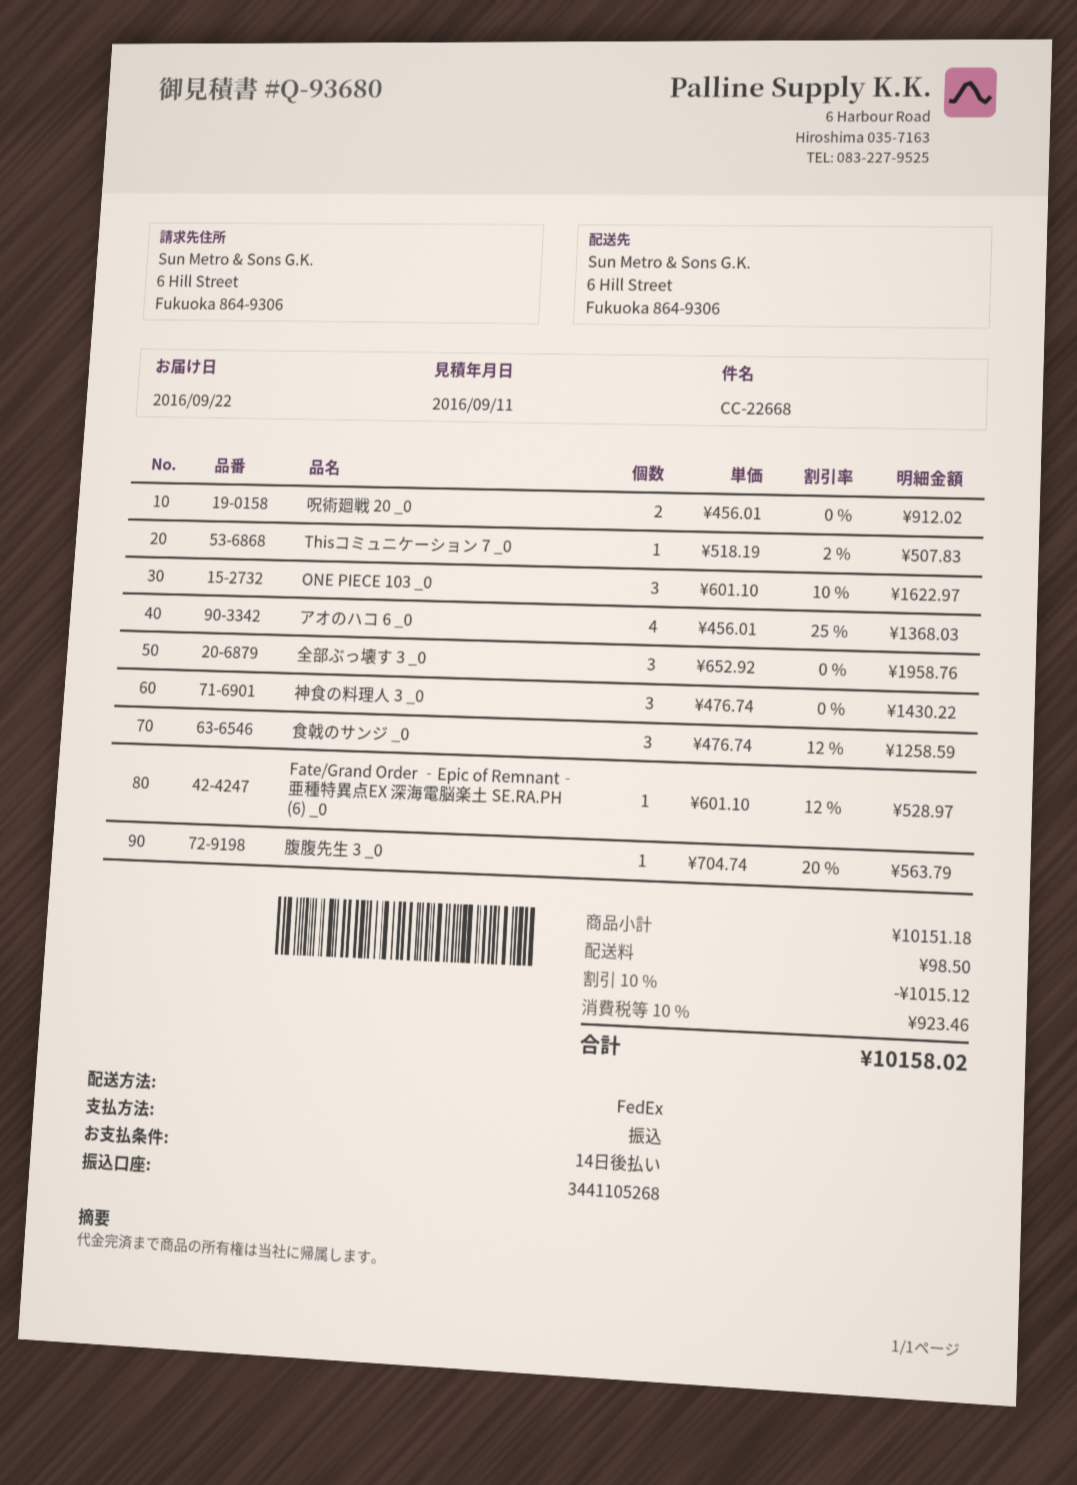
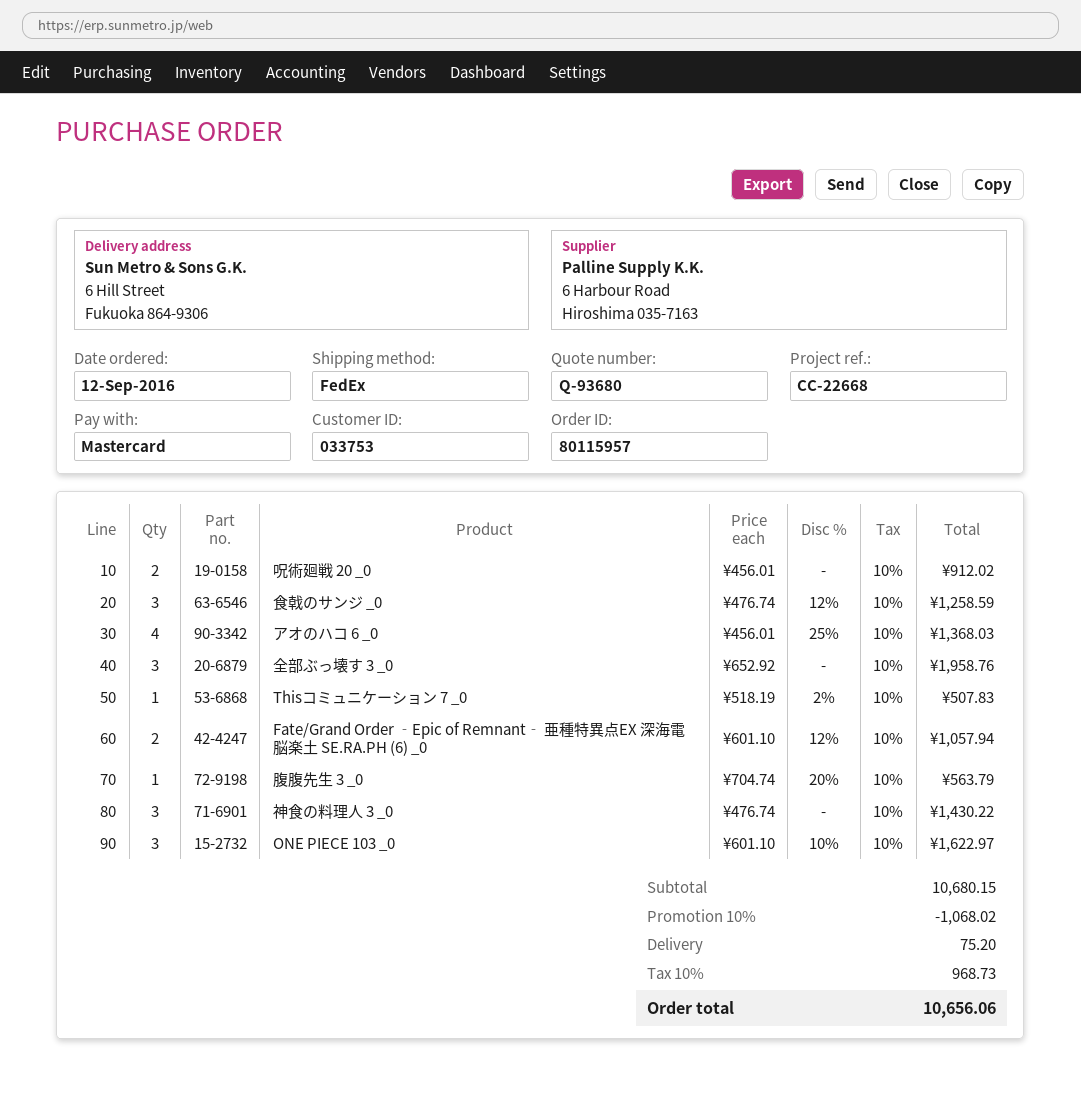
payment method: bank transfer -> Mastercard
Fate/Grand Order ‐Epic of Remnant‐ 亜種特異点EX 深海電脳楽土 SE.RA.PH (6) _0: 1 x 601.10 - 12% = 528.97 -> 2 x 601.10 - 12% = 1057.94
subtotal: 10151.18 -> 10680.15
discount: 10% = 1015.12 -> 10% = 1068.02
shipping: 98.50 -> 75.20
tax: 10% = 923.46 -> 10% = 968.73
total: 10158.02 -> 10656.06

